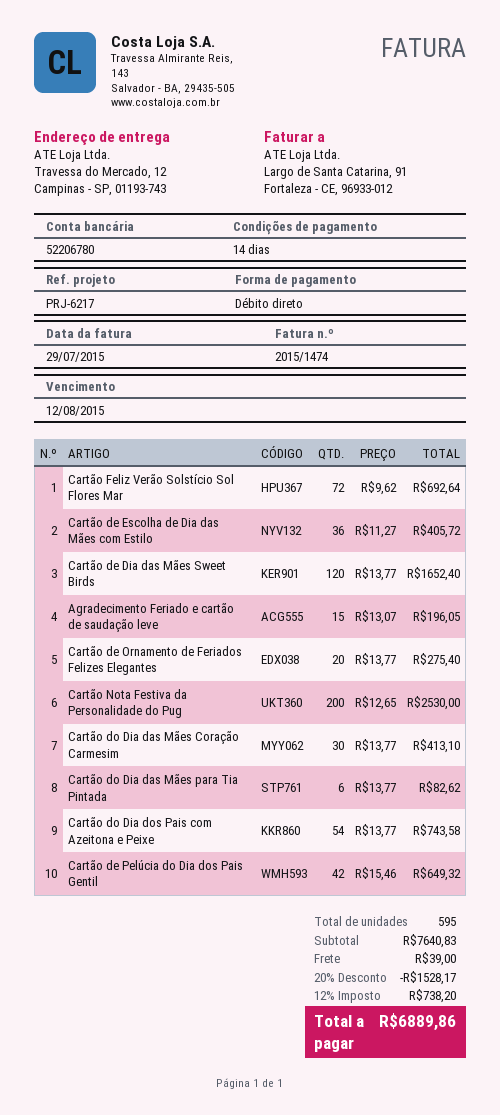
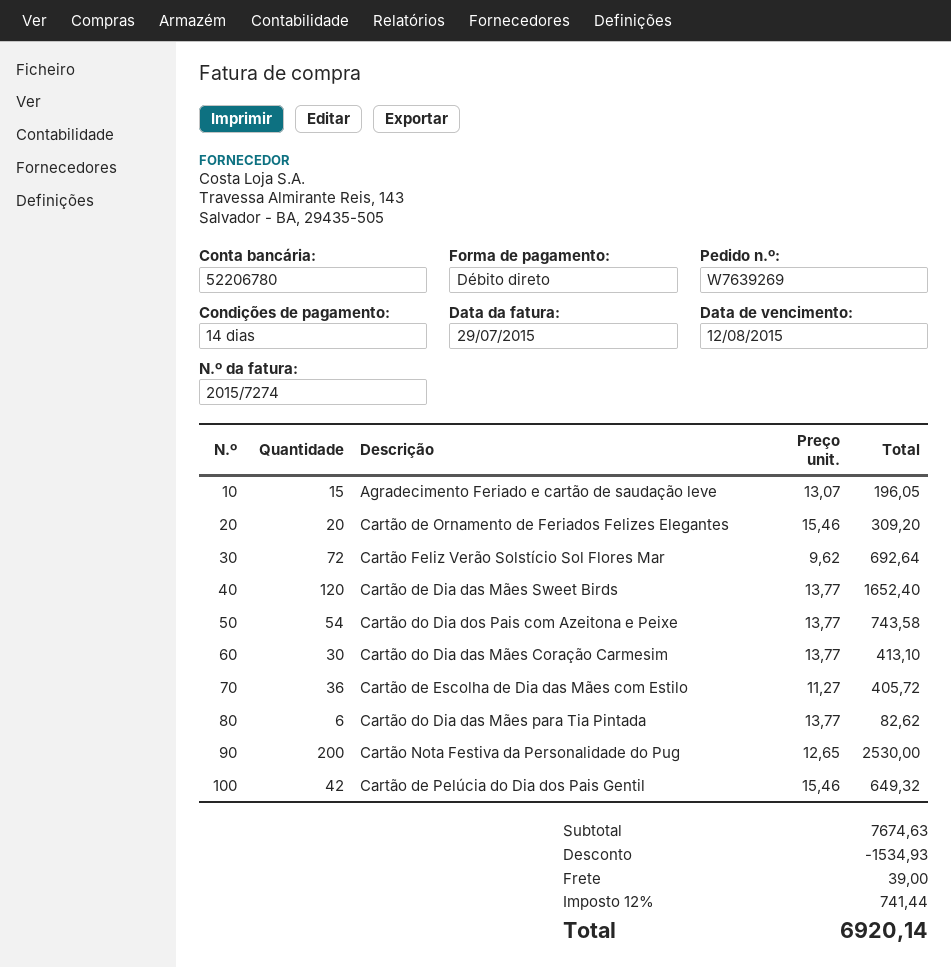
invoice number: 2015/1474 -> 2015/7274
Cartão de Ornamento de Feriados Felizes Elegantes: 20 x 13.77 = 275.40 -> 20 x 15.46 = 309.20
subtotal: 7640.83 -> 7674.63
discount: 1528.17 -> 1534.93
tax: 12% = 738.20 -> 12% = 741.44
total: 6889.86 -> 6920.14

